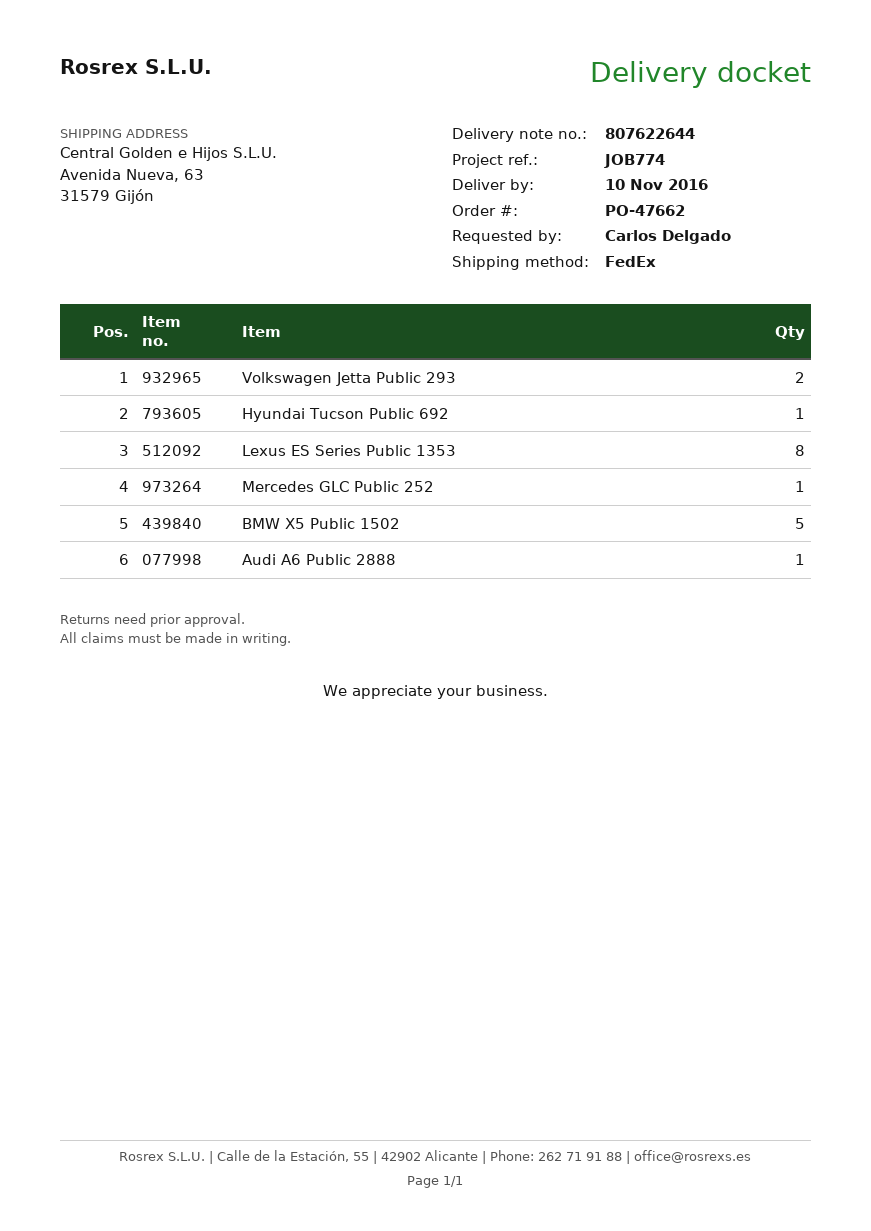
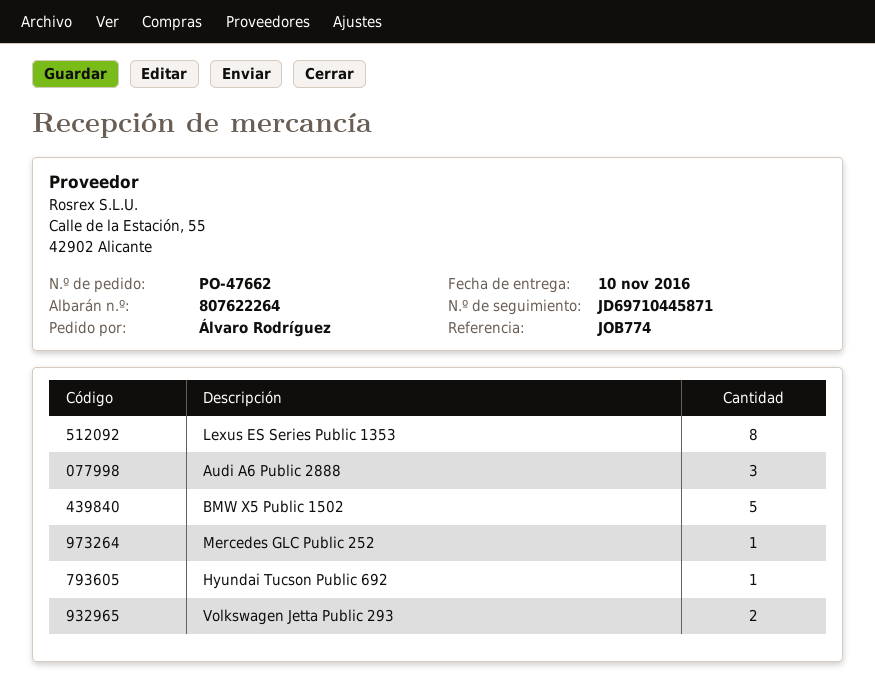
delivery note number: 807622644 -> 807622264
ordered by: Carlos Delgado -> Álvaro Rodríguez
Audi A6 Public 2888: 1 -> 3

